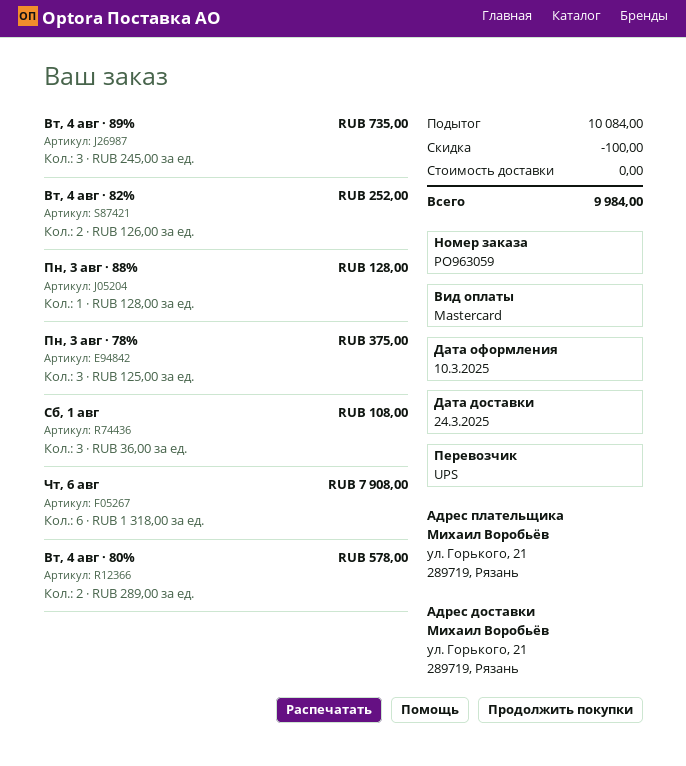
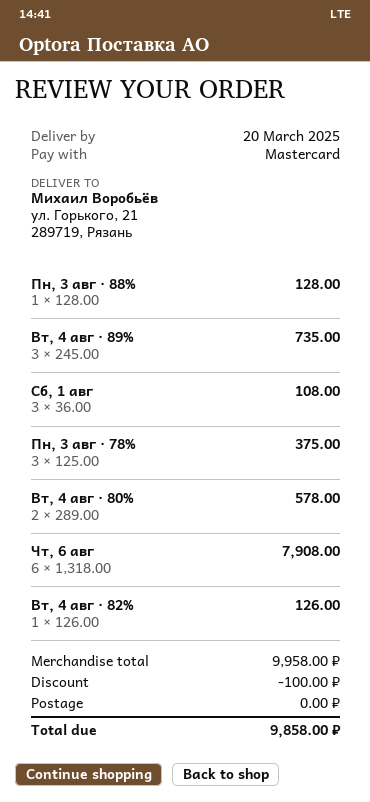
delivery date: 2025-03-24 -> 2025-03-20
Вт, 4 авг · 82%: 2 x 126.00 = 252.00 -> 1 x 126.00 = 126.00
subtotal: 10084.00 -> 9958.00
total: 9984.00 -> 9858.00

